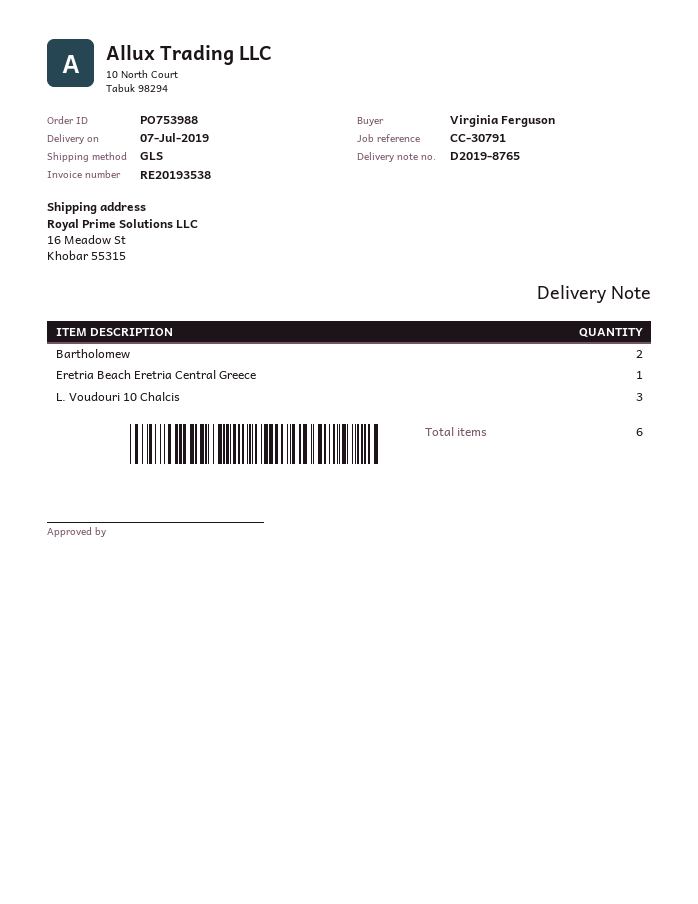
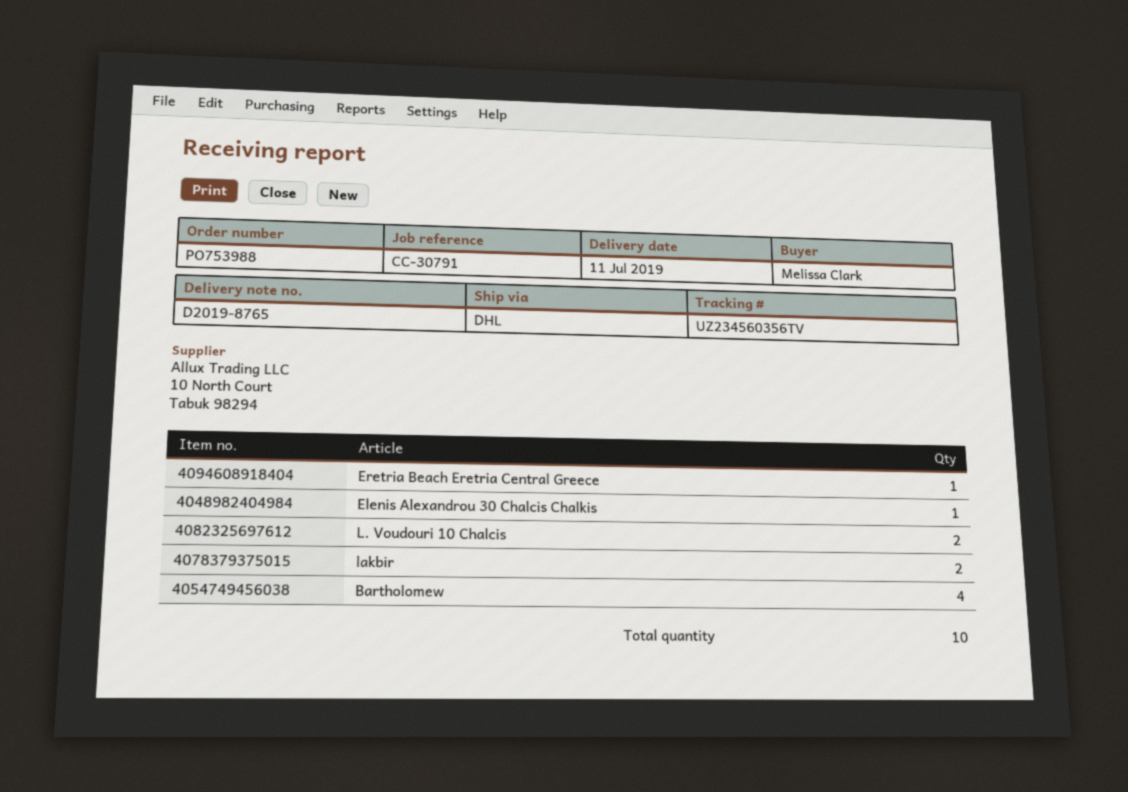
delivery date: 2019-07-07 -> 2019-07-11
ordered by: Virginia Ferguson -> Melissa Clark
shipping method: GLS -> DHL
Bartholomew: 2 -> 4
L. Voudouri 10 Chalcis: 3 -> 2
Elenis Alexandrou 30 Chalcis Chalkis: none -> 1
lakbir: none -> 2
total quantity: 6 -> 10

